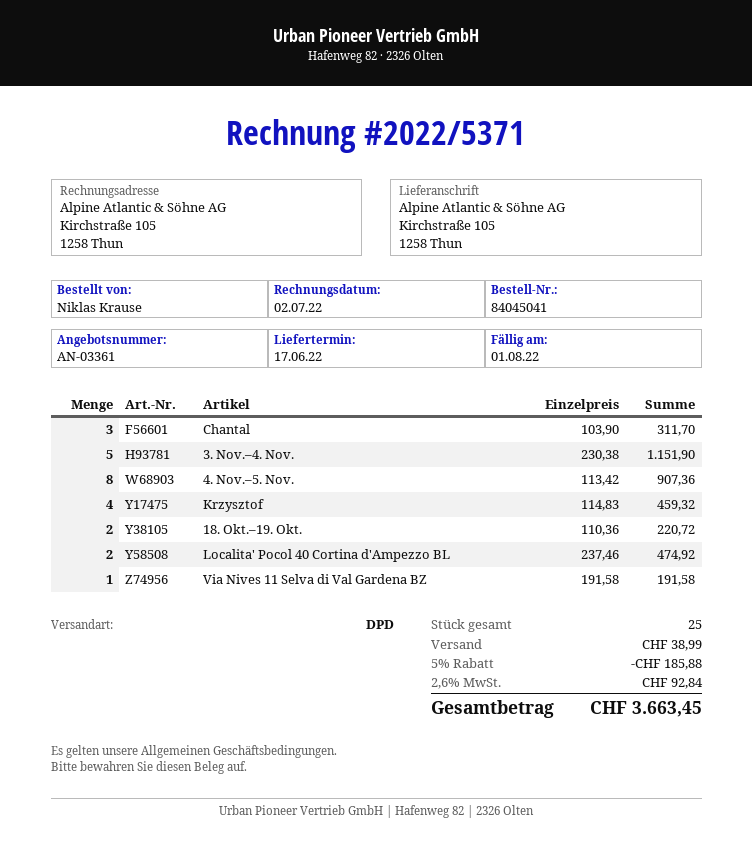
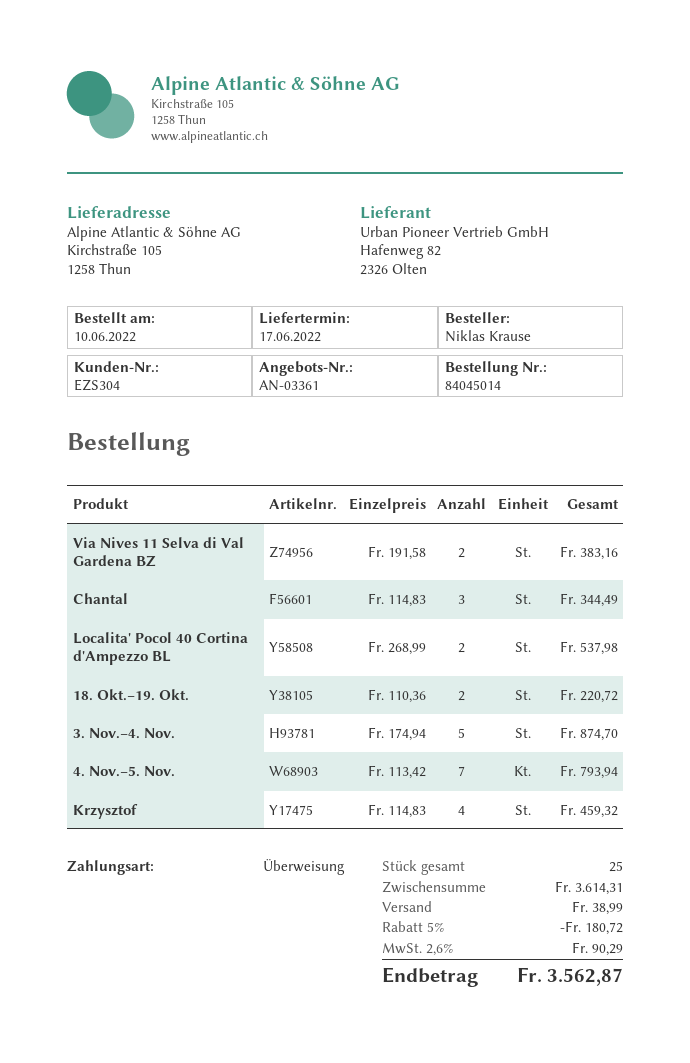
order number: 84045041 -> 84045014
Chantal: 3 x 103.90 = 311.70 -> 3 x 114.83 = 344.49
3. Nov.–4. Nov.: 5 x 230.38 = 1151.90 -> 5 x 174.94 = 874.70
4. Nov.–5. Nov.: 8 x 113.42 = 907.36 -> 7 x 113.42 = 793.94
Localita' Pocol 40 Cortina d'Ampezzo BL: 2 x 237.46 = 474.92 -> 2 x 268.99 = 537.98
Via Nives 11 Selva di Val Gardena BZ: 1 x 191.58 = 191.58 -> 2 x 191.58 = 383.16
discount: 5% = 185.88 -> 5% = 180.72
tax: 2.6% = 92.84 -> 2.6% = 90.29
total: 3663.45 -> 3562.87

